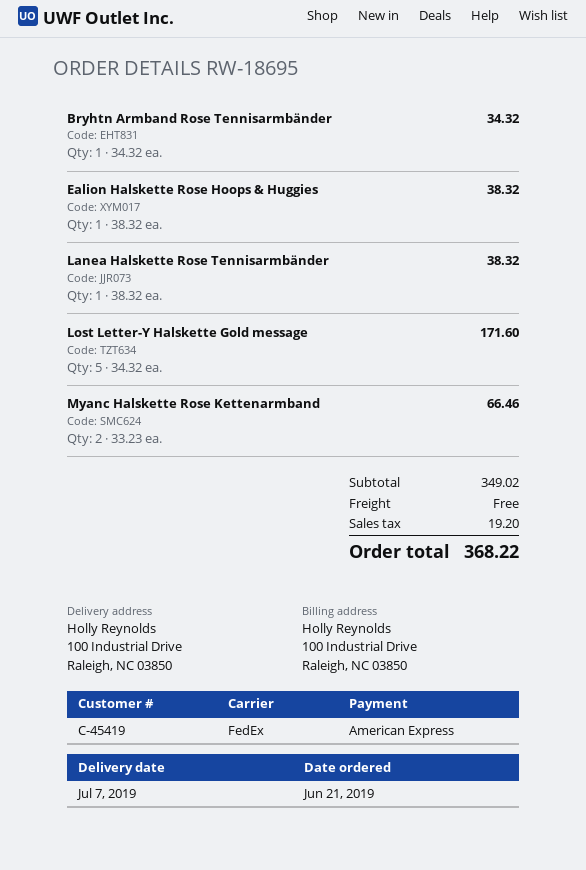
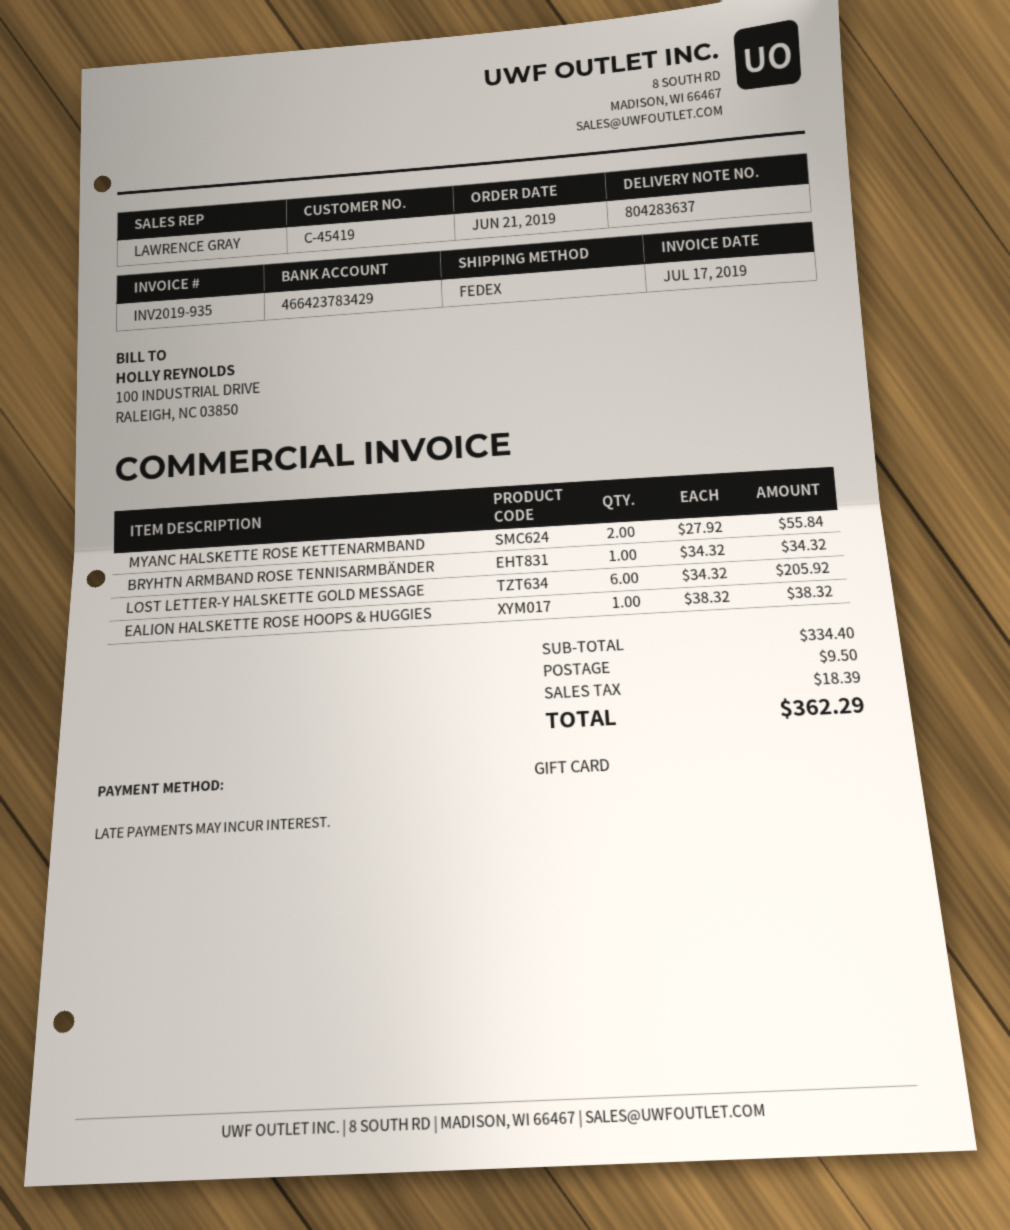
payment method: American Express -> gift card
Lanea Halskette Rose Tennisarmbänder: 1 x 38.32 = 38.32 -> none
Lost Letter-Y Halskette Gold message: 5 x 34.32 = 171.60 -> 6 x 34.32 = 205.92
Myanc Halskette Rose Kettenarmband: 2 x 33.23 = 66.46 -> 2 x 27.92 = 55.84
subtotal: 349.02 -> 334.40
shipping: 0.00 -> 9.50
tax: 19.20 -> 18.39
total: 368.22 -> 362.29

